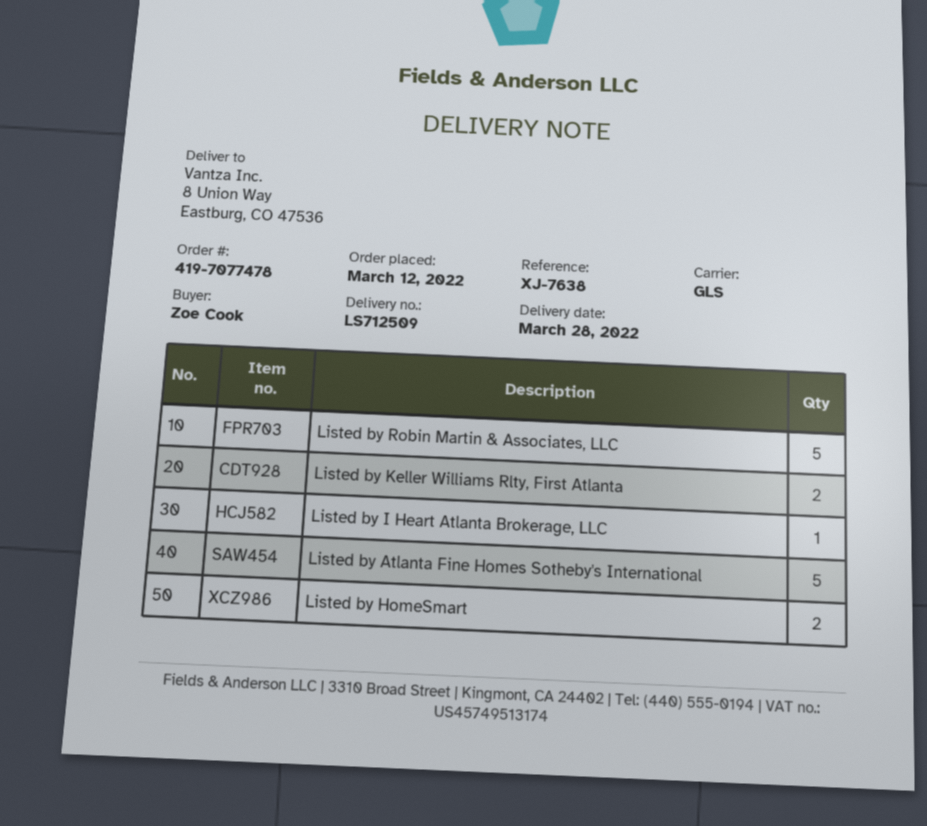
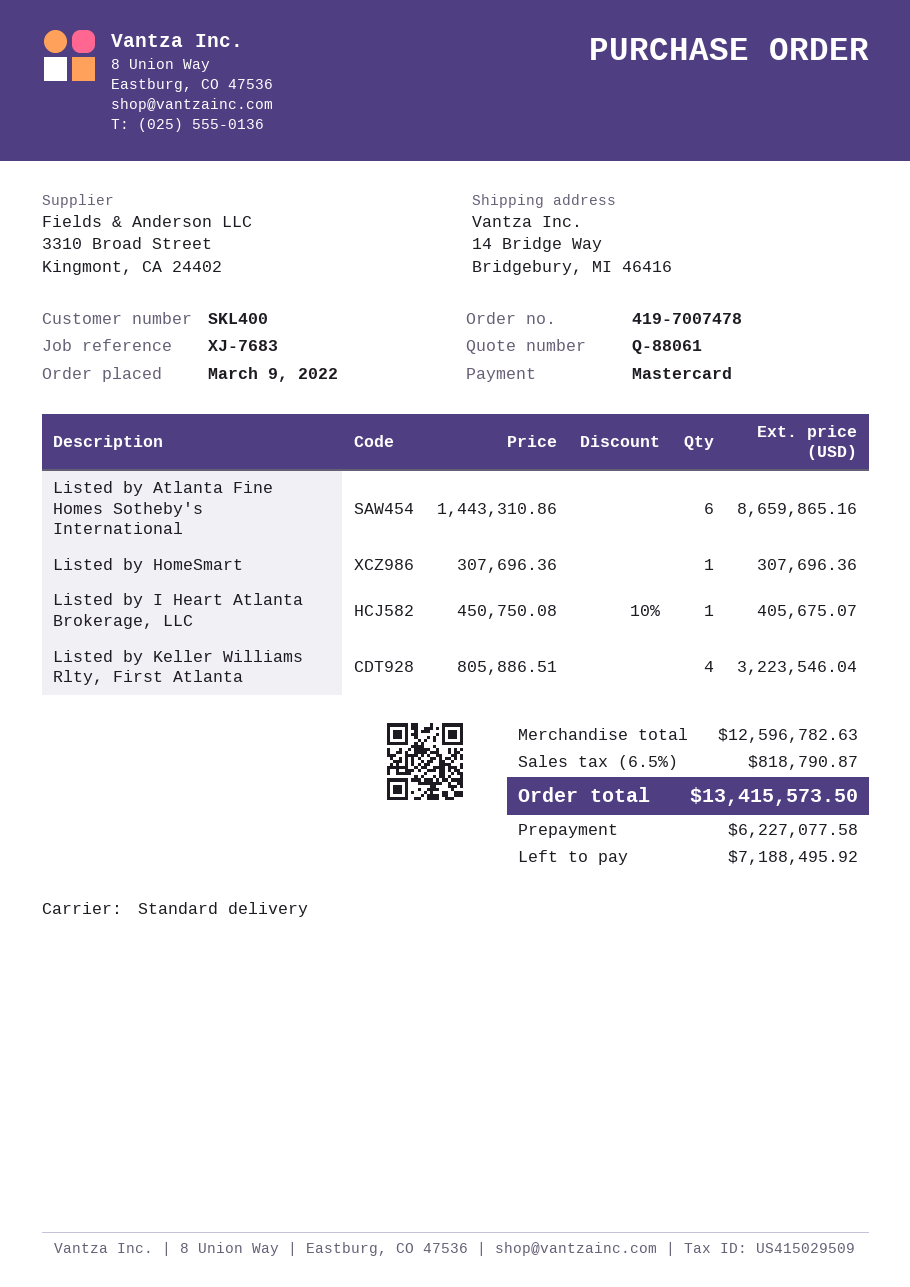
order number: 419-7077478 -> 419-7007478
order date: 2022-03-12 -> 2022-03-09
reference: XJ-7638 -> XJ-7683
shipping method: GLS -> standard
ship to: 8 Union Way, Eastburg, CO 47536 -> 14 Bridge Way, Bridgebury, MI 46416
Listed by Robin Martin & Associates, LLC: 5 -> none
Listed by Keller Williams Rlty, First Atlanta: 2 -> 4
Listed by Atlanta Fine Homes Sotheby's International: 5 -> 6
Listed by HomeSmart: 2 -> 1

